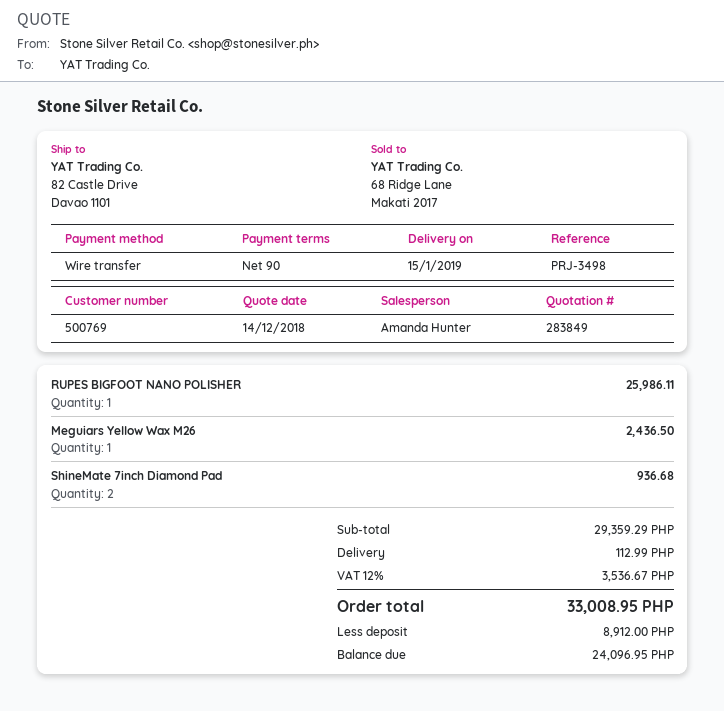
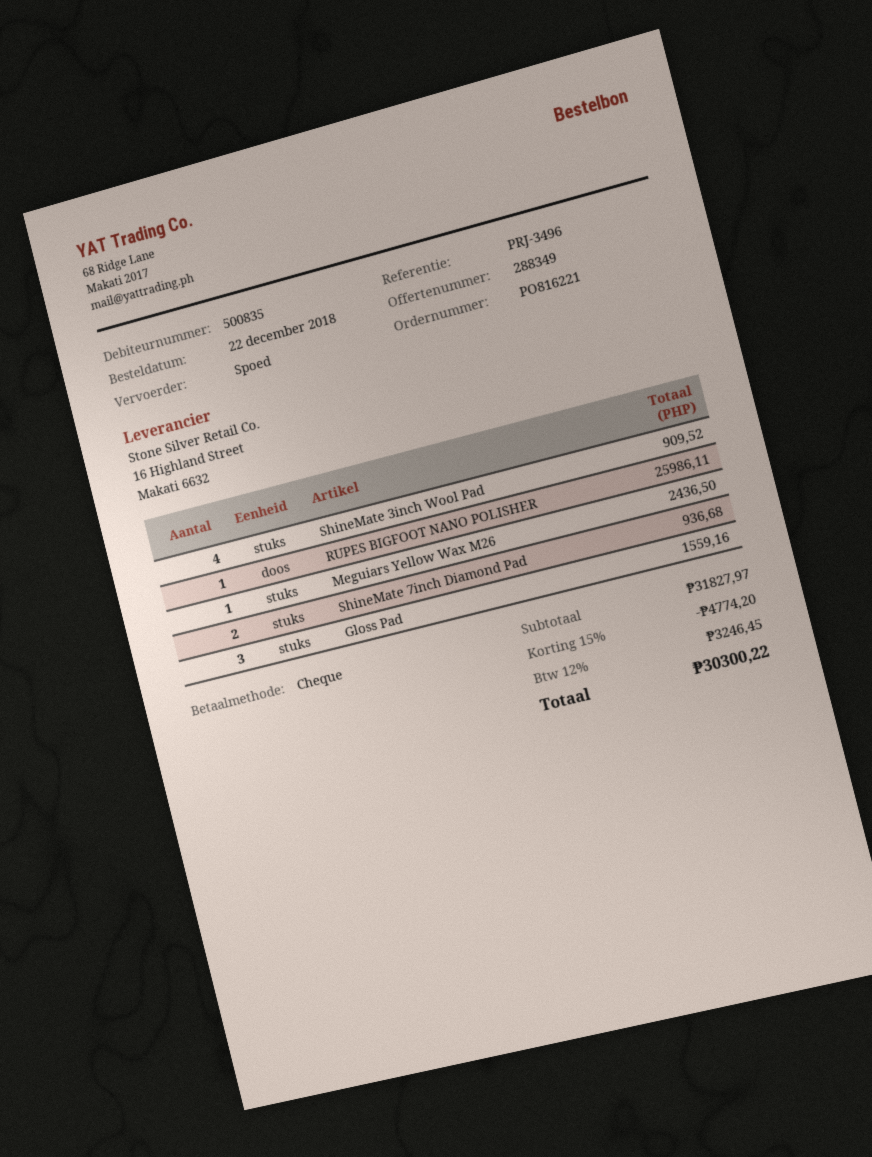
quote number: 283849 -> 288349
customer number: 500769 -> 500835
reference: PRJ-3498 -> PRJ-3496
payment method: bank transfer -> cheque
ShineMate 3inch Wool Pad: none -> 4 for 909.52
Gloss Pad: none -> 3 for 1559.16
subtotal: 29359.29 -> 31827.97
discount: none -> 15% = 4774.20
shipping: 112.99 -> none
tax: 12% = 3536.67 -> 12% = 3246.45
total: 33008.95 -> 30300.22

